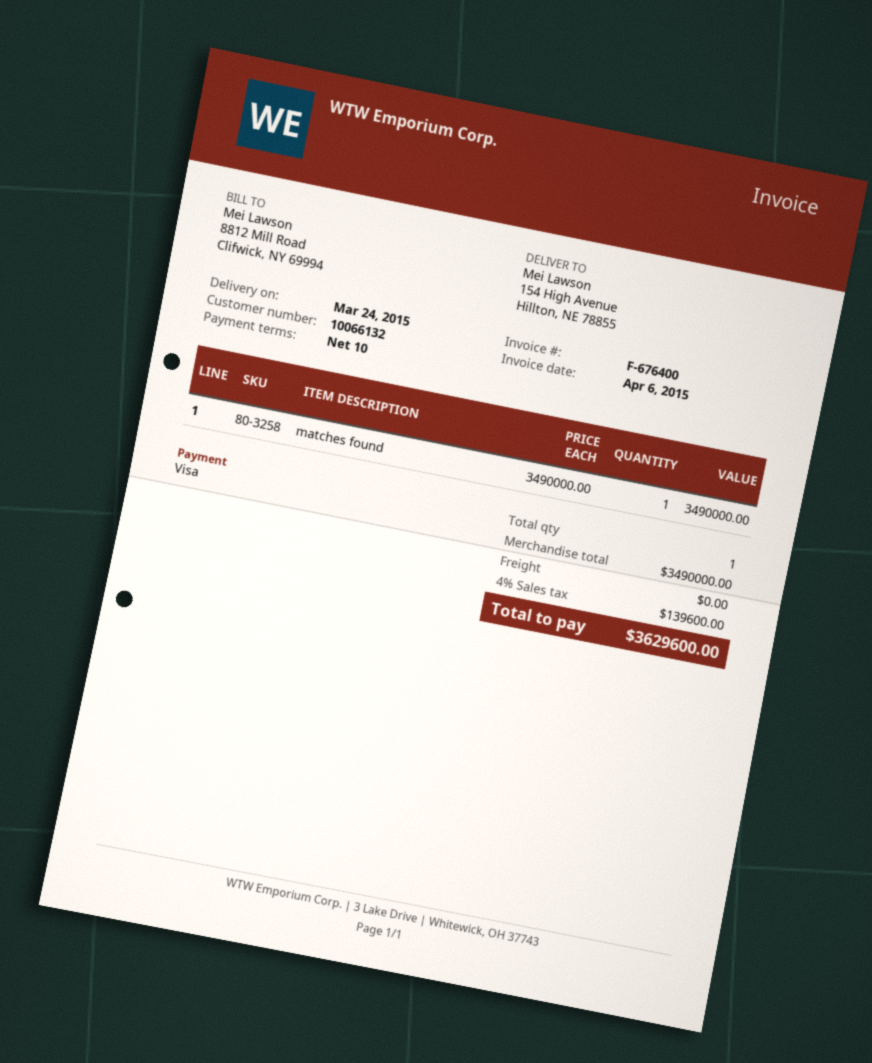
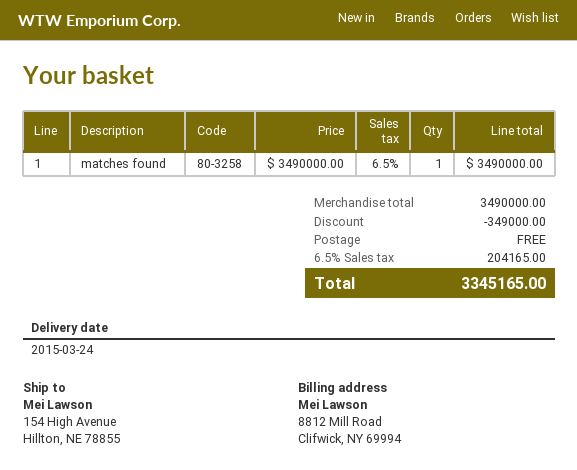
discount: none -> 349000.00
tax: 4% = 139600.00 -> 6.5% = 204165.00
total: 3629600.00 -> 3345165.00

